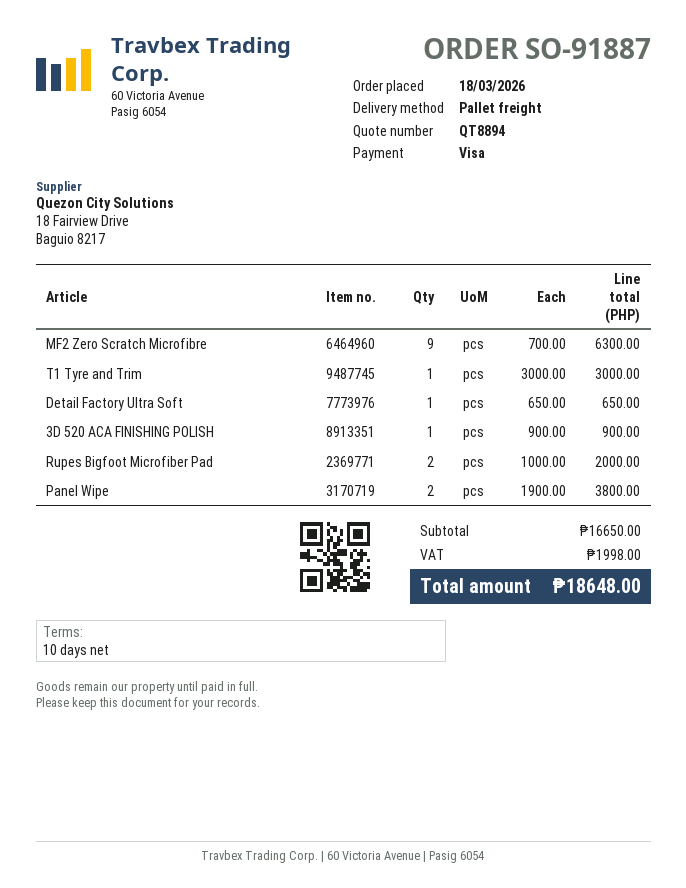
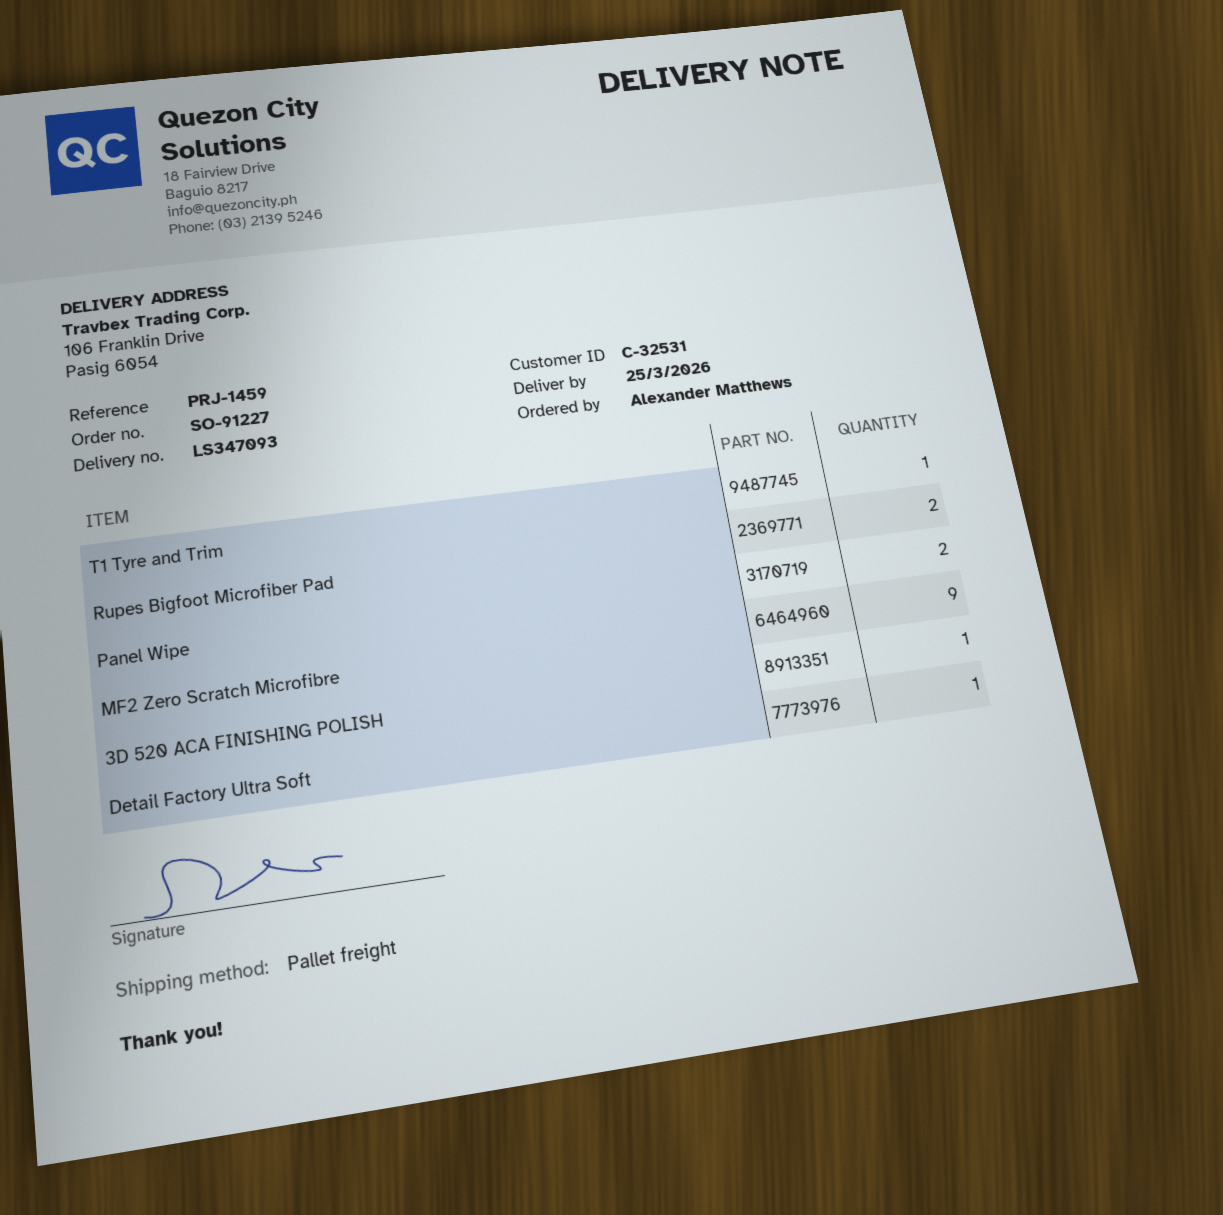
order number: SO-91887 -> SO-91227

